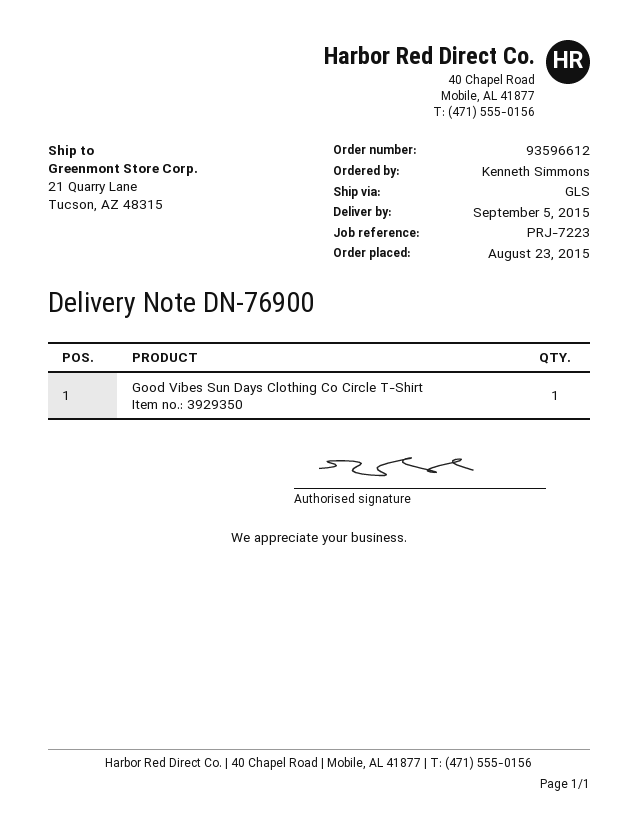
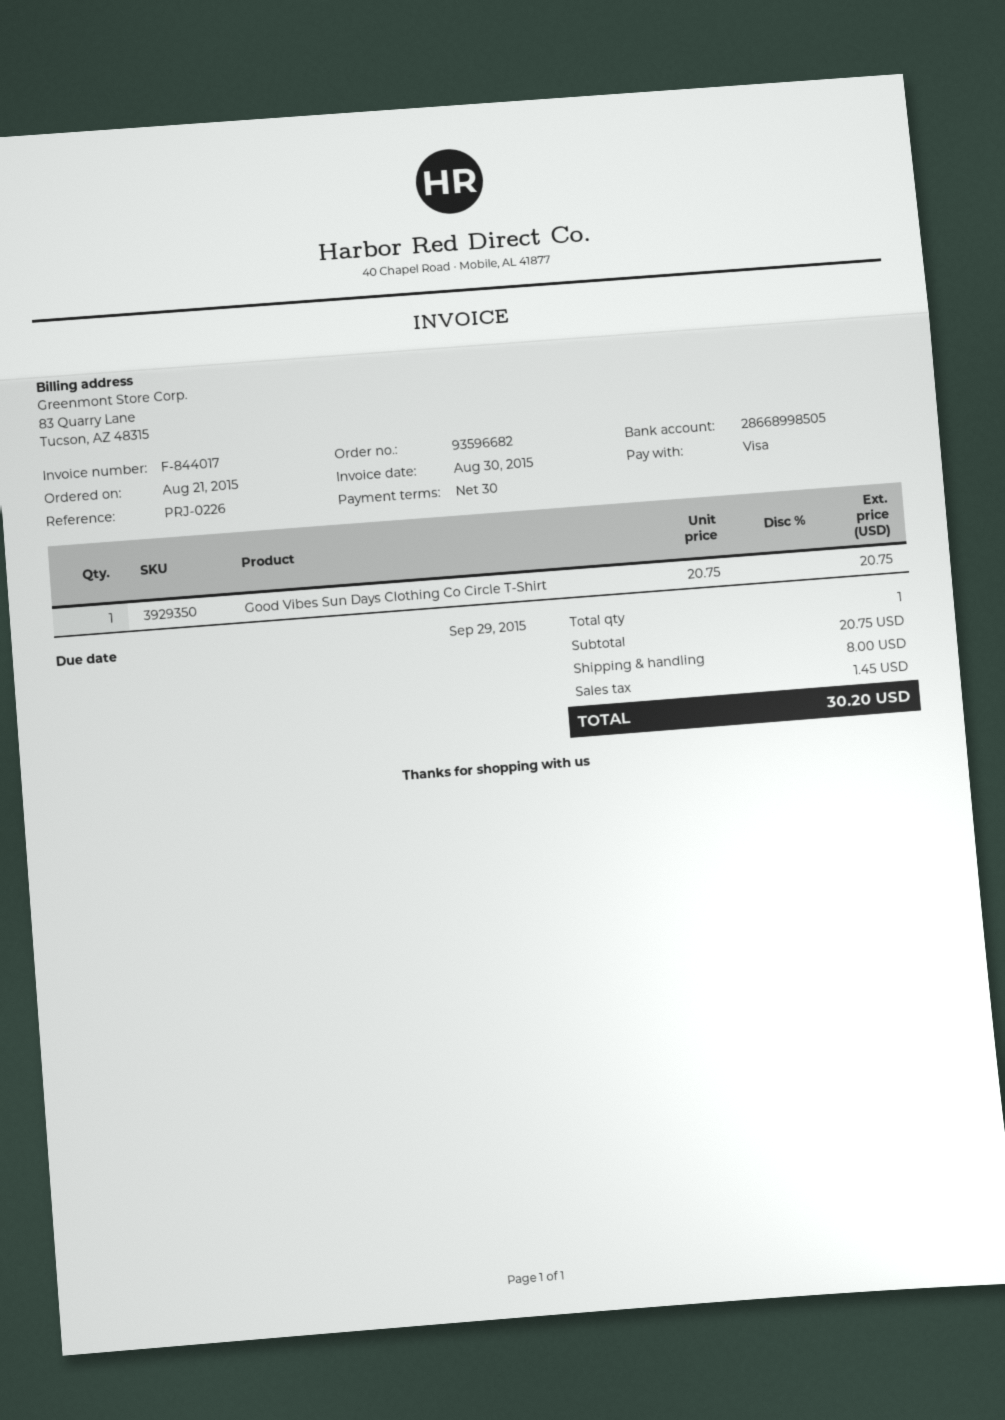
order number: 93596612 -> 93596682
order date: 2015-08-23 -> 2015-08-21
reference: PRJ-7223 -> PRJ-0226

